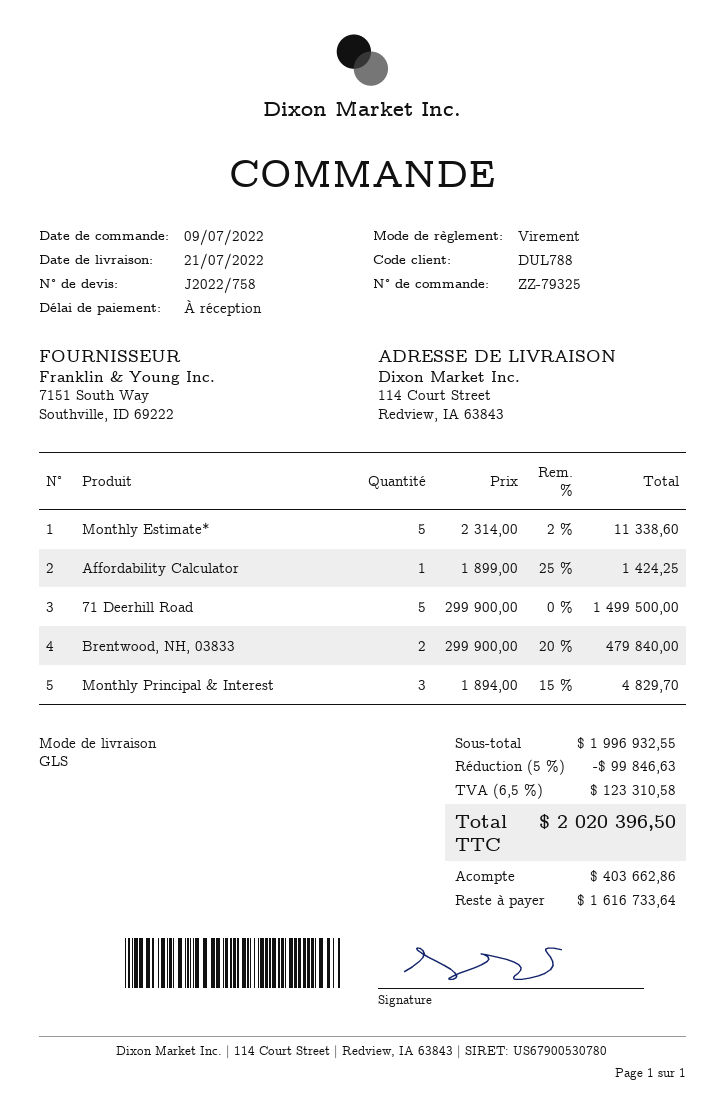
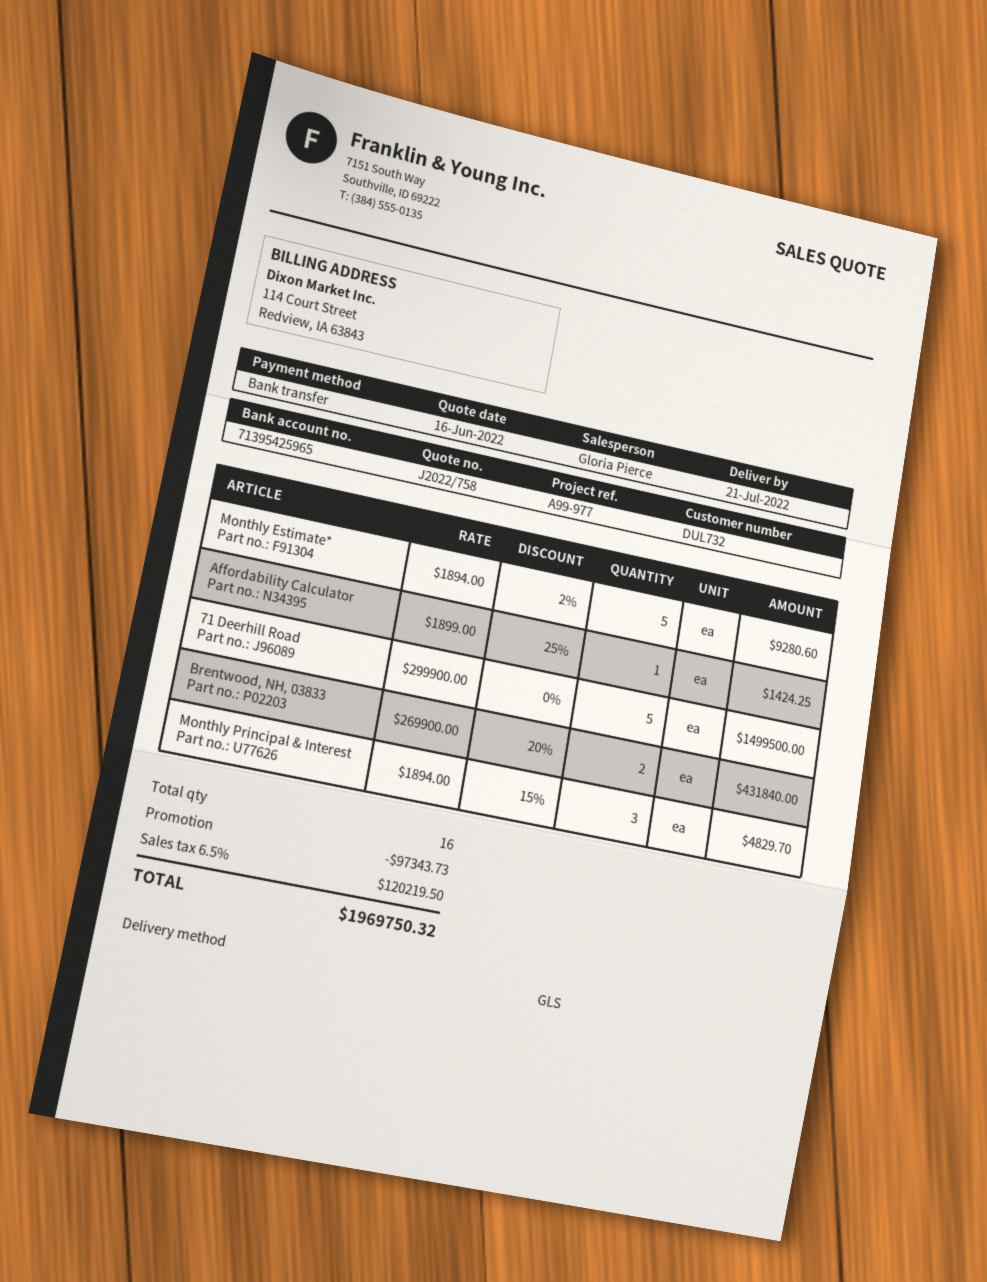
customer number: DUL788 -> DUL732
Monthly Estimate*: 5 x 2314.00 - 2% = 11338.60 -> 5 x 1894.00 - 2% = 9280.60
Brentwood, NH, 03833: 2 x 299900.00 - 20% = 479840.00 -> 2 x 269900.00 - 20% = 431840.00
discount: 99846.63 -> 97343.73
tax: 6.5% = 123310.58 -> 6.5% = 120219.50
total: 2020396.50 -> 1969750.32

